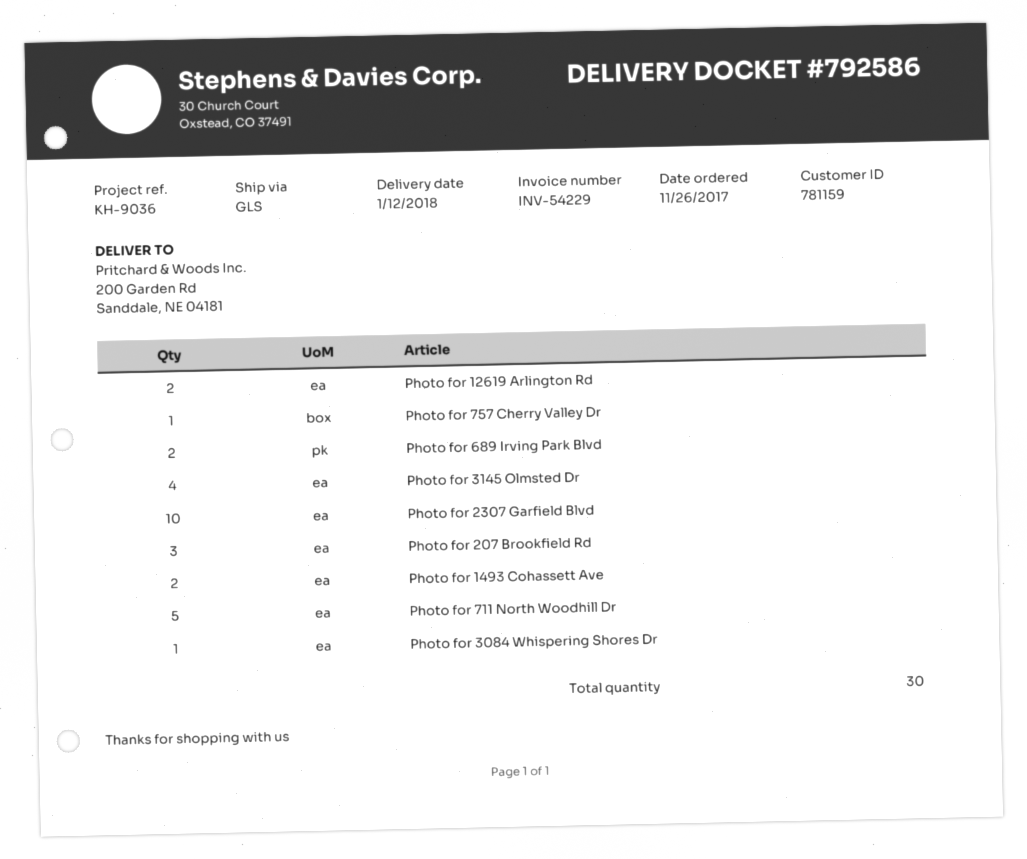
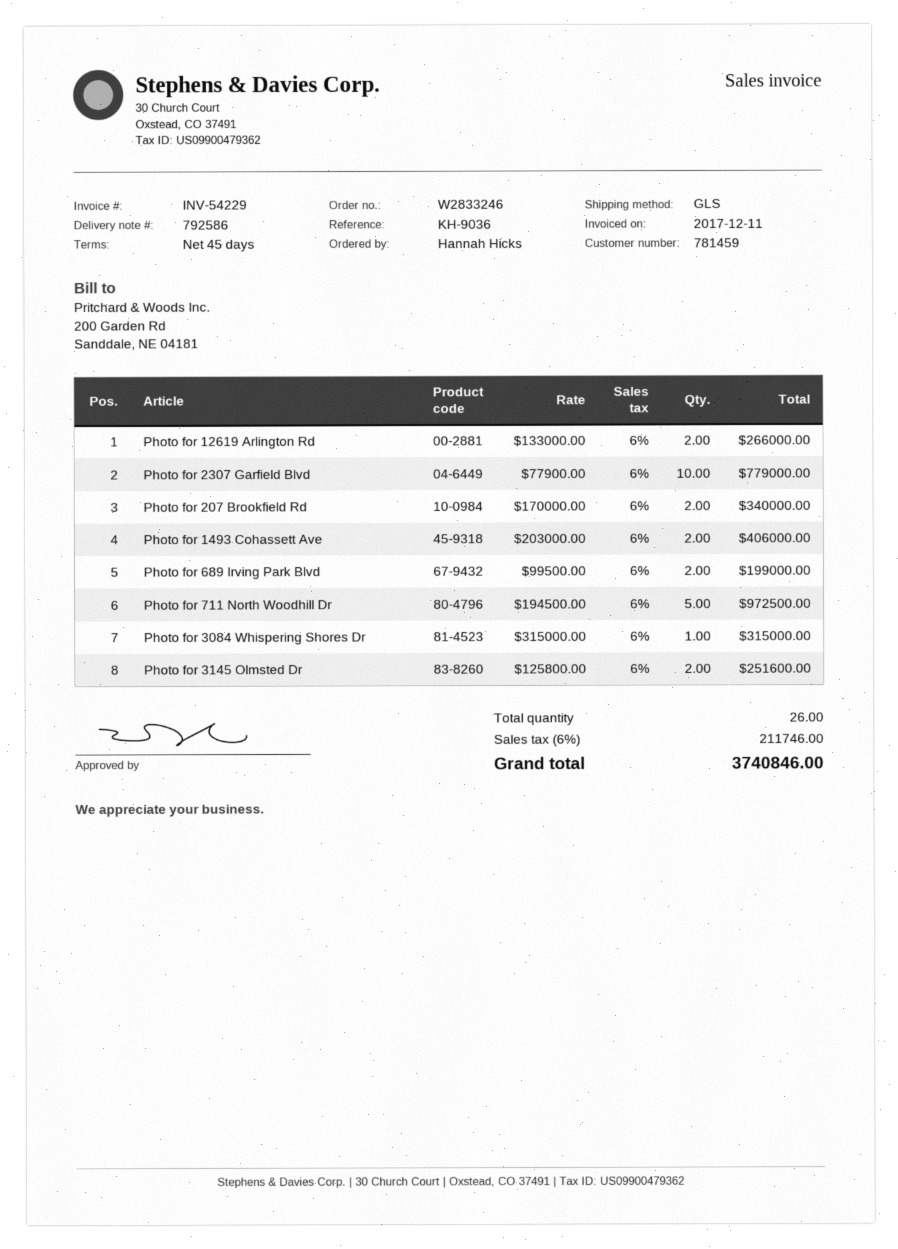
customer number: 781159 -> 781459
Photo for 757 Cherry Valley Dr: 1 -> none
Photo for 3145 Olmsted Dr: 4 -> 2
Photo for 207 Brookfield Rd: 3 -> 2
total quantity: 30 -> 26

